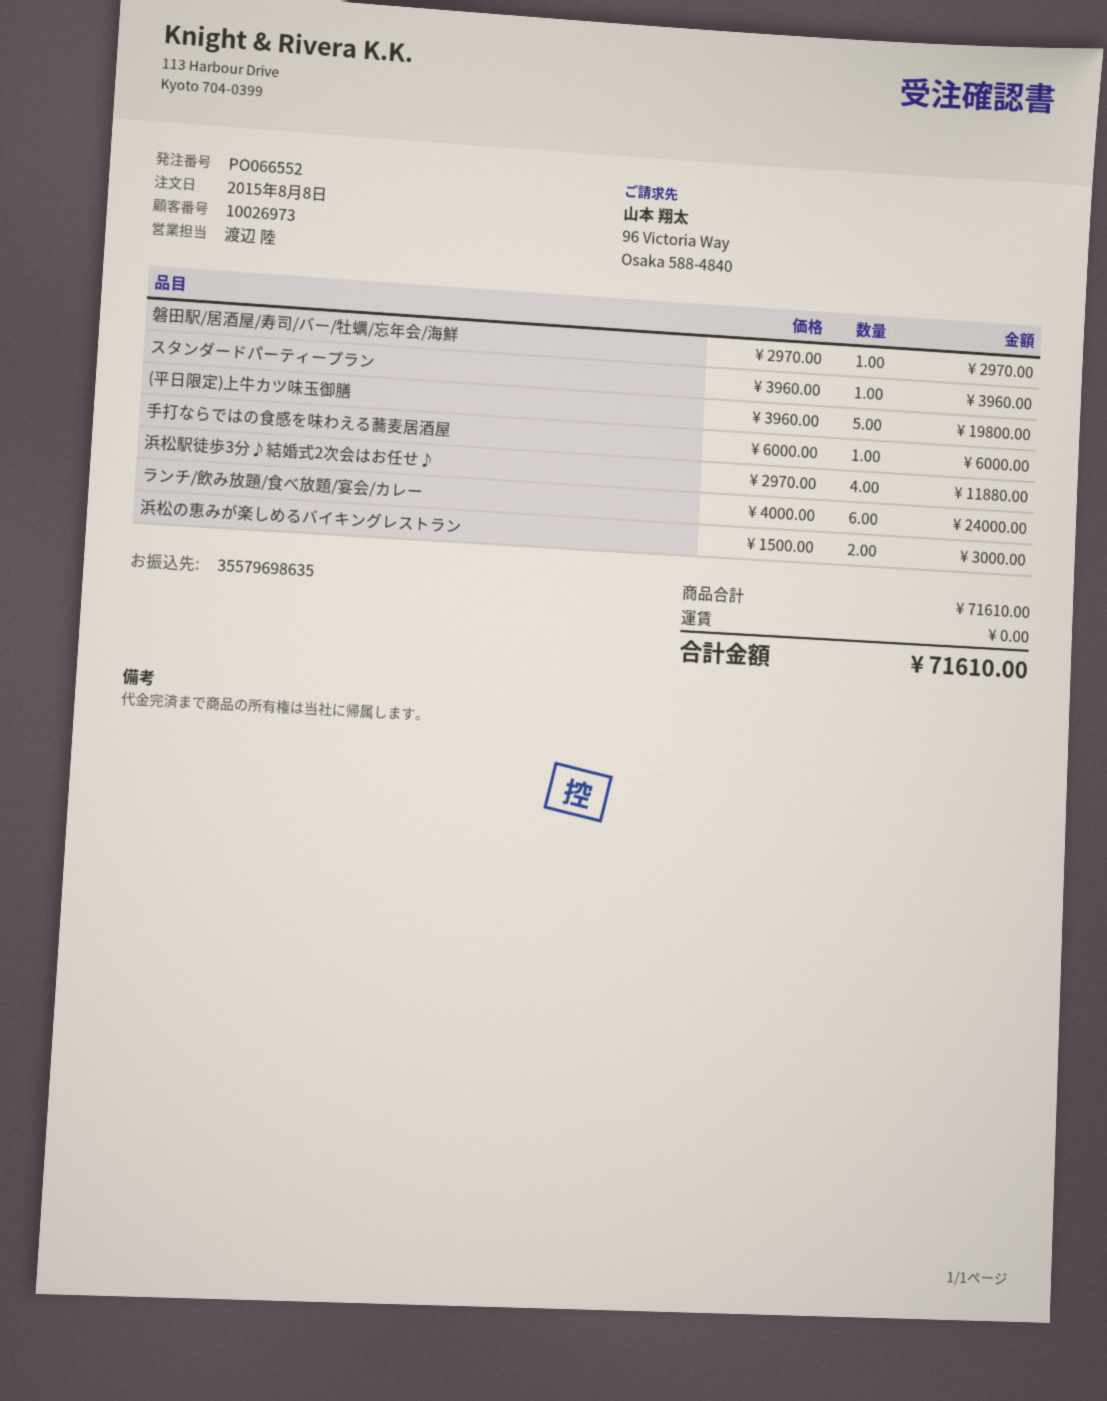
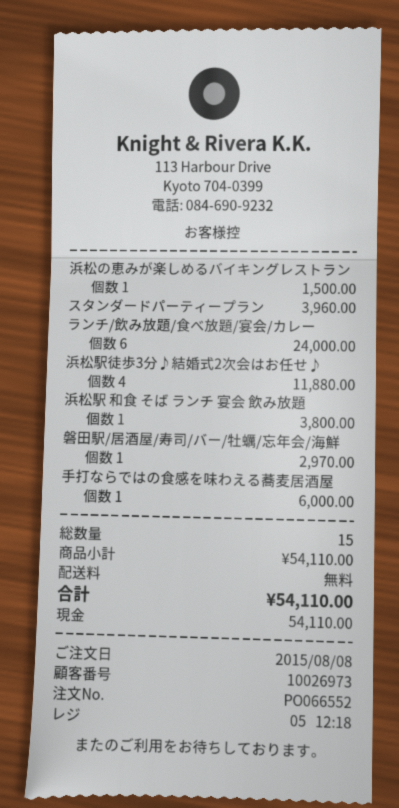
(平日限定)上牛カツ味玉御膳: 5 for 19800.00 -> none
浜松の恵みが楽しめるバイキングレストラン: 2 for 3000.00 -> 1 for 1500.00
浜松駅 和食 そば ランチ 宴会 飲み放題: none -> 1 for 3800.00
subtotal: 71610.00 -> 54110.00
total: 71610.00 -> 54110.00

